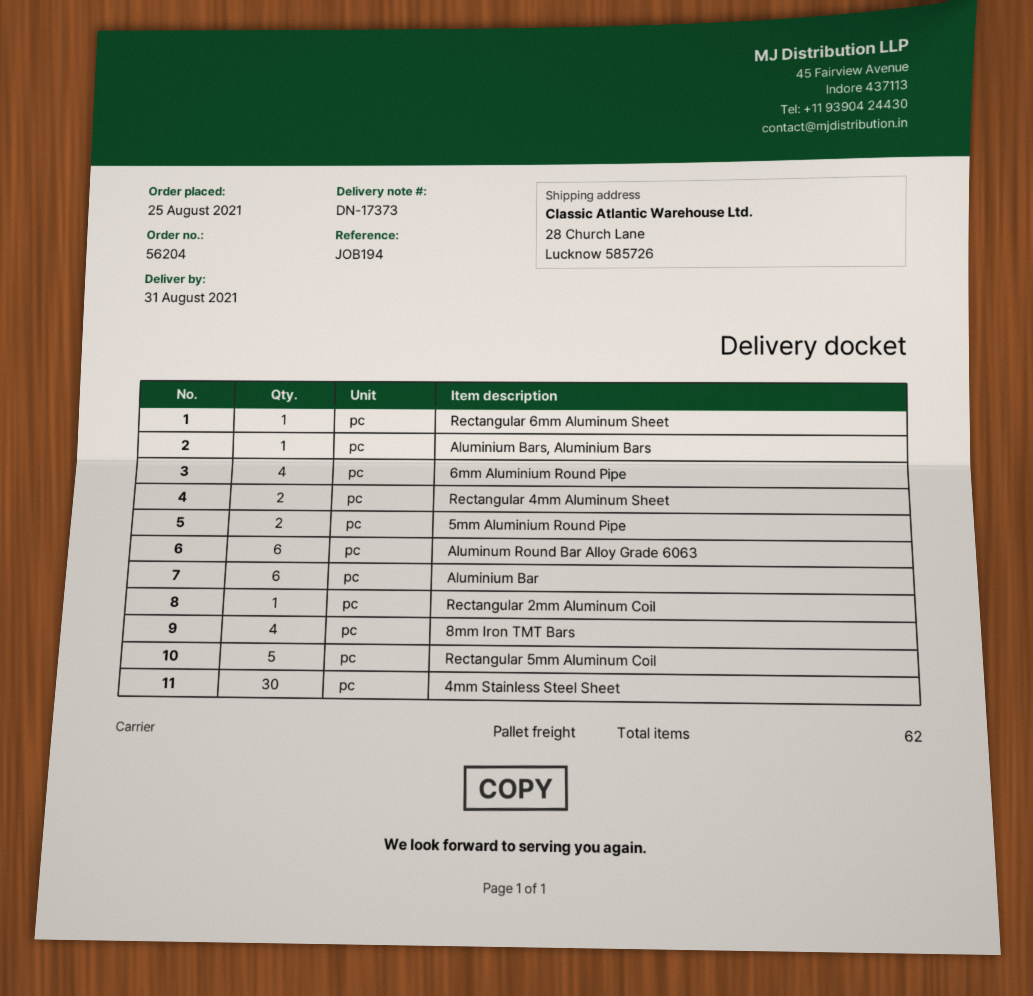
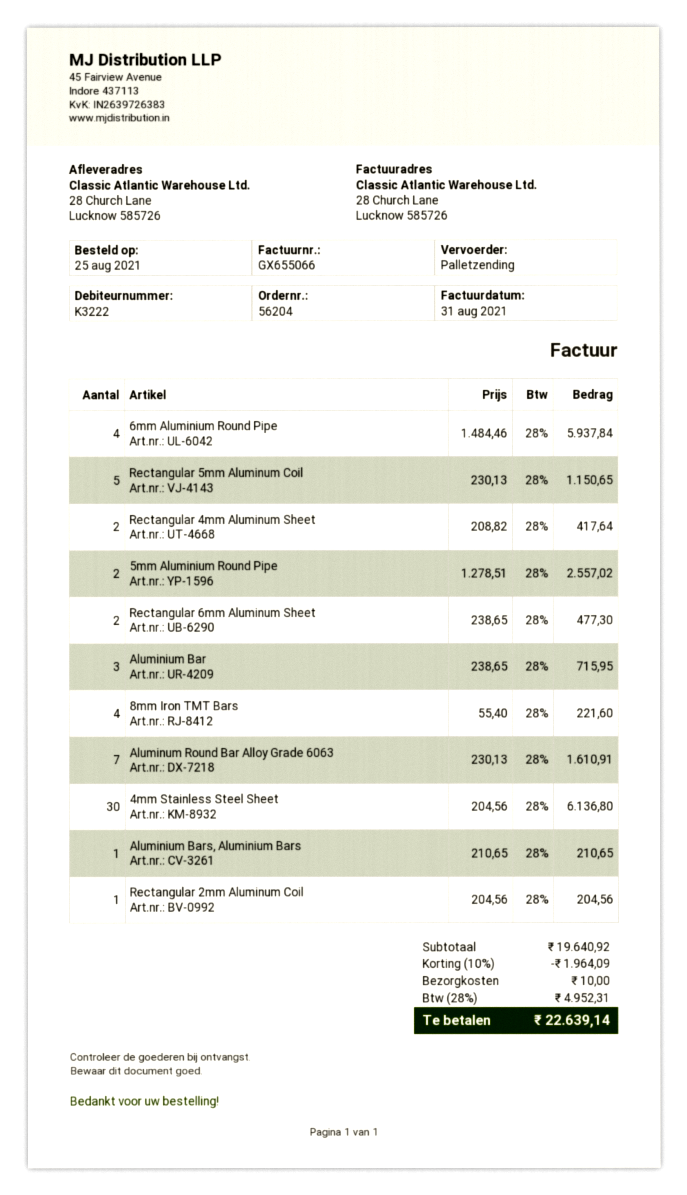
Rectangular 6mm Aluminum Sheet: 1 -> 2
Aluminum Round Bar Alloy Grade 6063: 6 -> 7
Aluminium Bar: 6 -> 3

